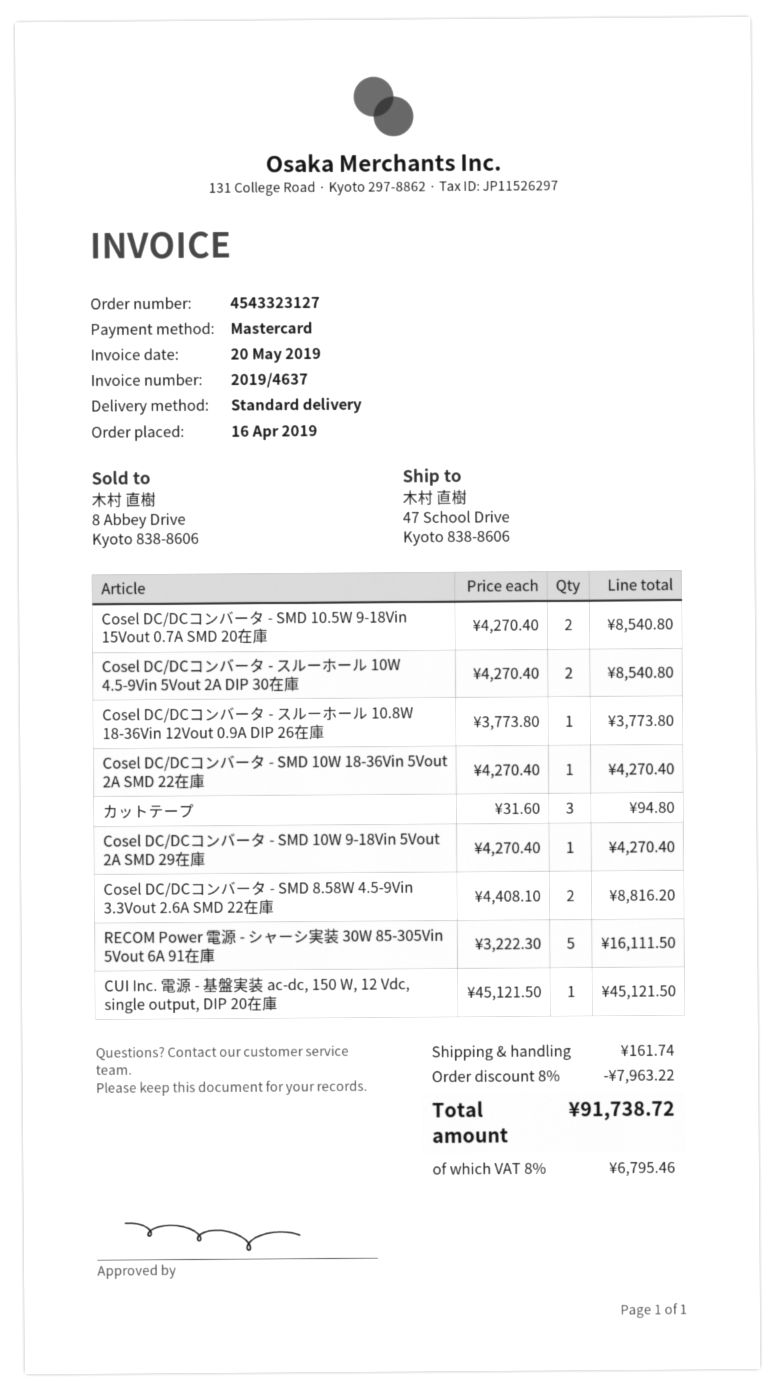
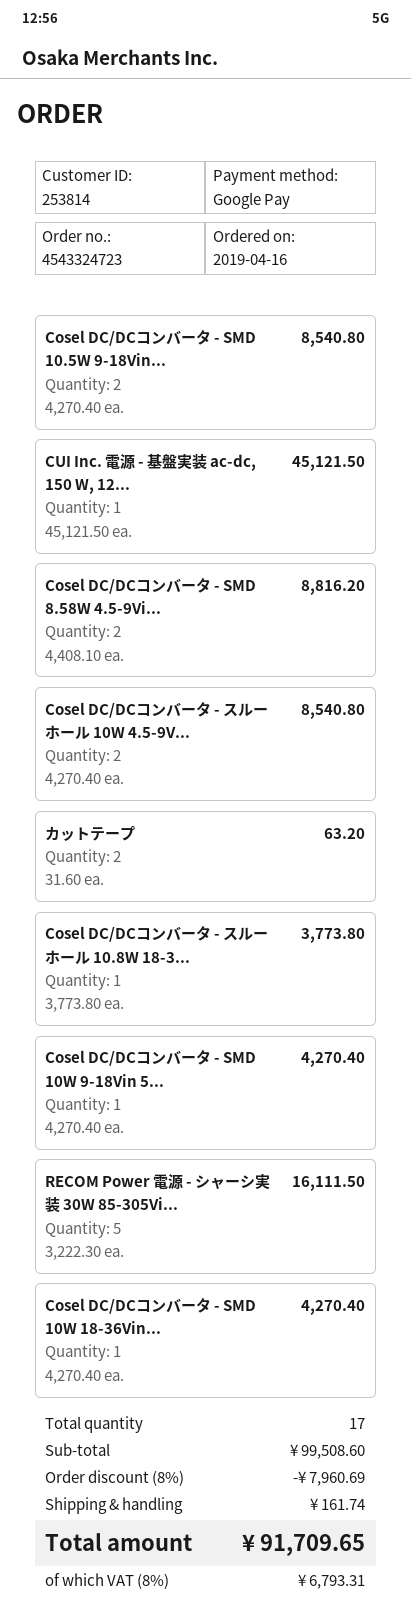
order number: 4543323127 -> 4543324723
payment method: Mastercard -> Google Pay
カットテープ: 3 x 31.60 = 94.80 -> 2 x 31.60 = 63.20
discount: 8% = 7963.22 -> 8% = 7960.69
tax: 8% = 6795.46 -> 8% = 6793.31
total: 91738.72 -> 91709.65

